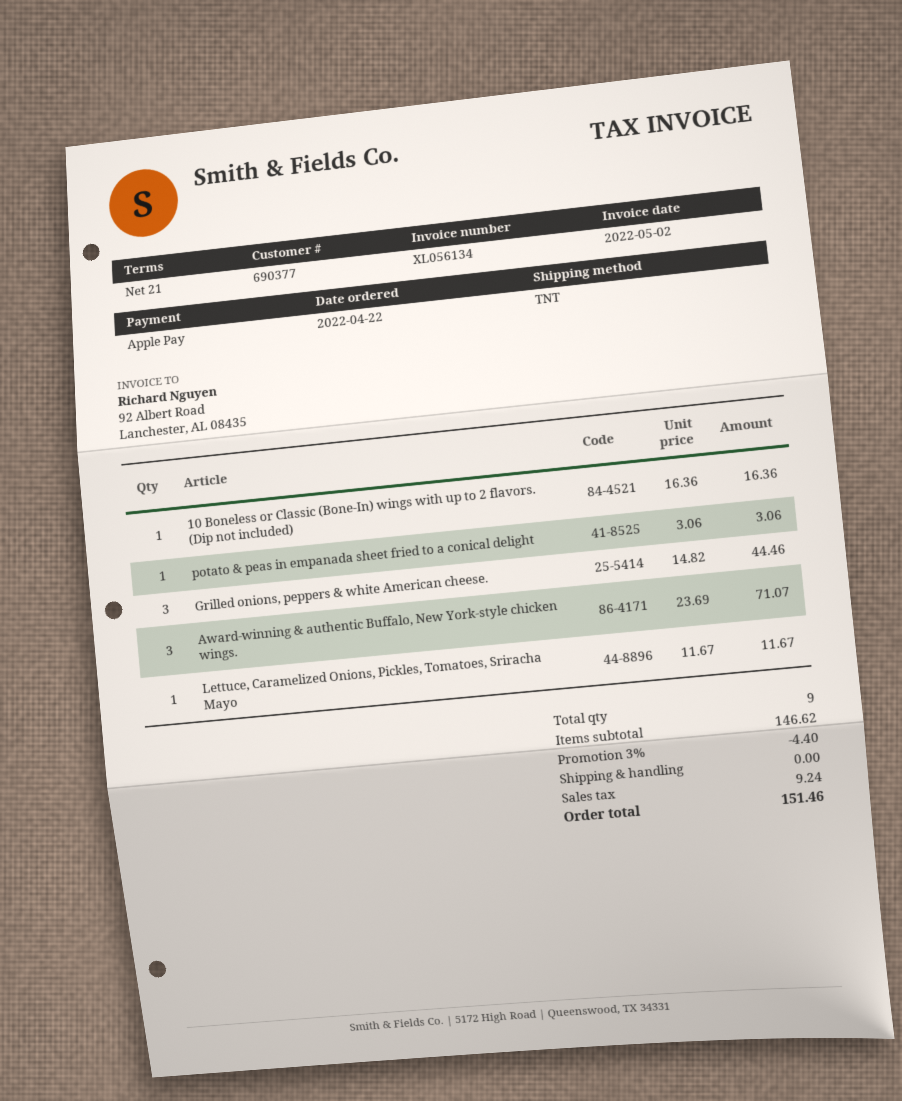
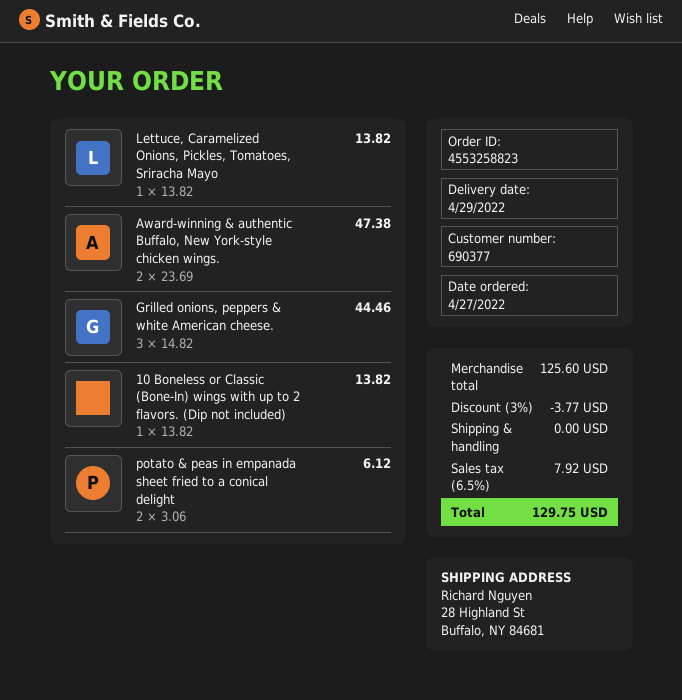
order date: 2022-04-22 -> 2022-04-27
10 Boneless or Classic (Bone-In) wings with up to 2 flavors. (Dip not included): 1 x 16.36 = 16.36 -> 1 x 13.82 = 13.82
potato & peas in empanada sheet fried to a conical delight: 1 x 3.06 = 3.06 -> 2 x 3.06 = 6.12
Award-winning & authentic Buffalo, New York-style chicken wings.: 3 x 23.69 = 71.07 -> 2 x 23.69 = 47.38
Lettuce, Caramelized Onions, Pickles, Tomatoes, Sriracha Mayo: 1 x 11.67 = 11.67 -> 1 x 13.82 = 13.82
subtotal: 146.62 -> 125.60
discount: 3% = 4.40 -> 3% = 3.77
tax: 9.24 -> 7.92
total: 151.46 -> 129.75

